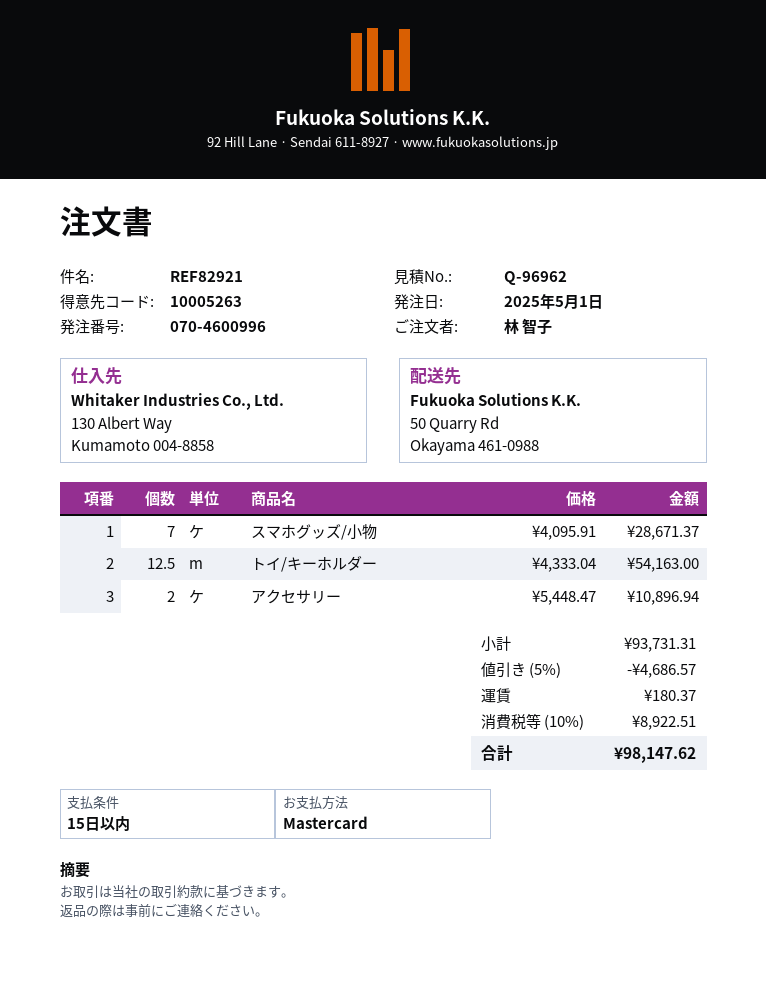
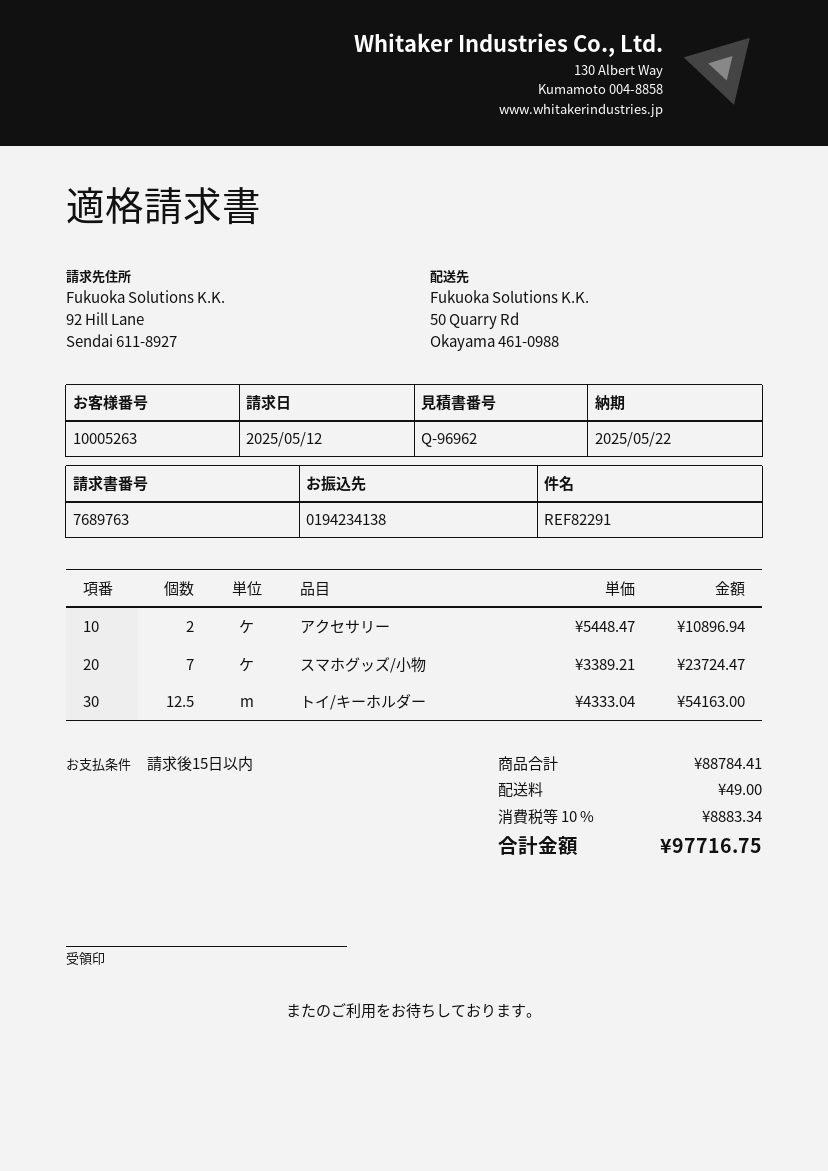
reference: REF82921 -> REF82291
スマホグッズ/小物: 7 x 4095.91 = 28671.37 -> 7 x 3389.21 = 23724.47
subtotal: 93731.31 -> 88784.41
discount: 5% = 4686.57 -> none
shipping: 180.37 -> 49.00
tax: 10% = 8922.51 -> 10% = 8883.34
total: 98147.62 -> 97716.75

